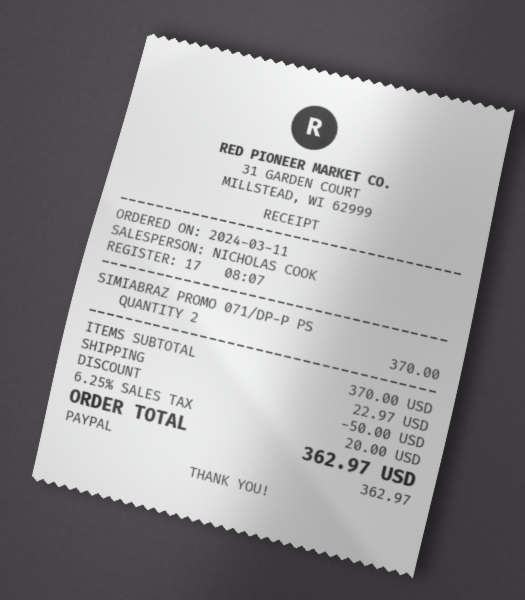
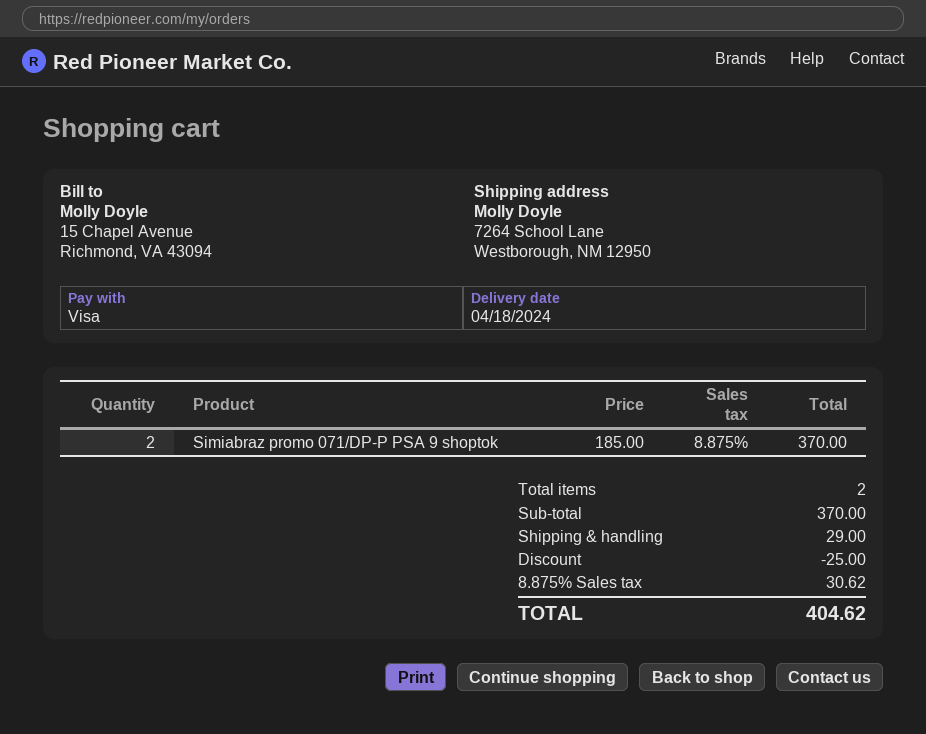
payment method: PayPal -> Visa
discount: 50.00 -> 25.00
shipping: 22.97 -> 29.00
tax: 6.25% = 20.00 -> 8.875% = 30.62
total: 362.97 -> 404.62

